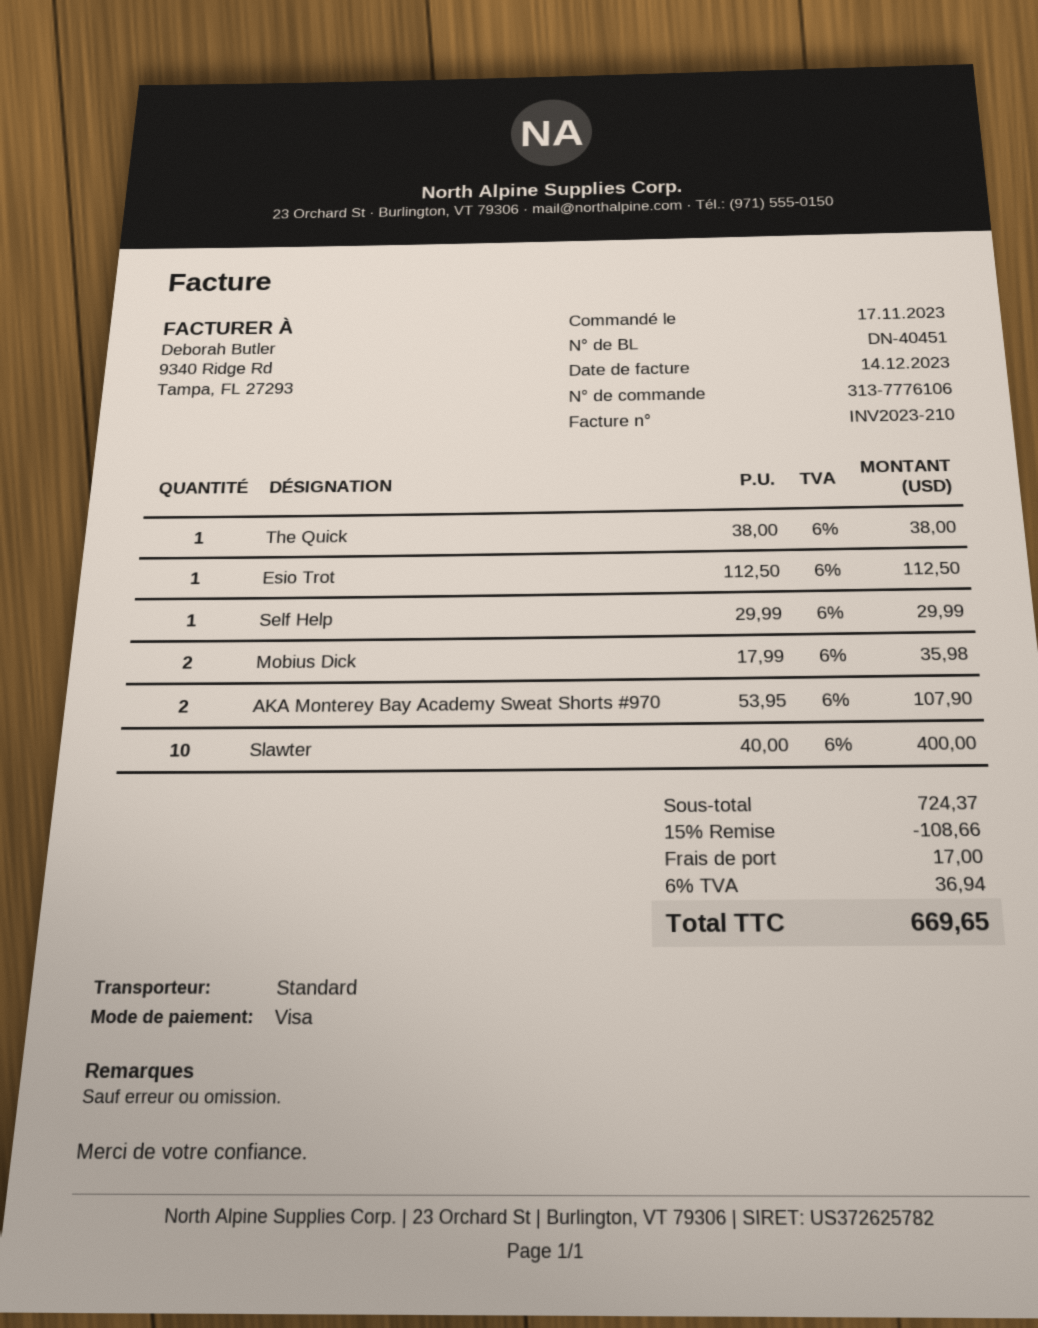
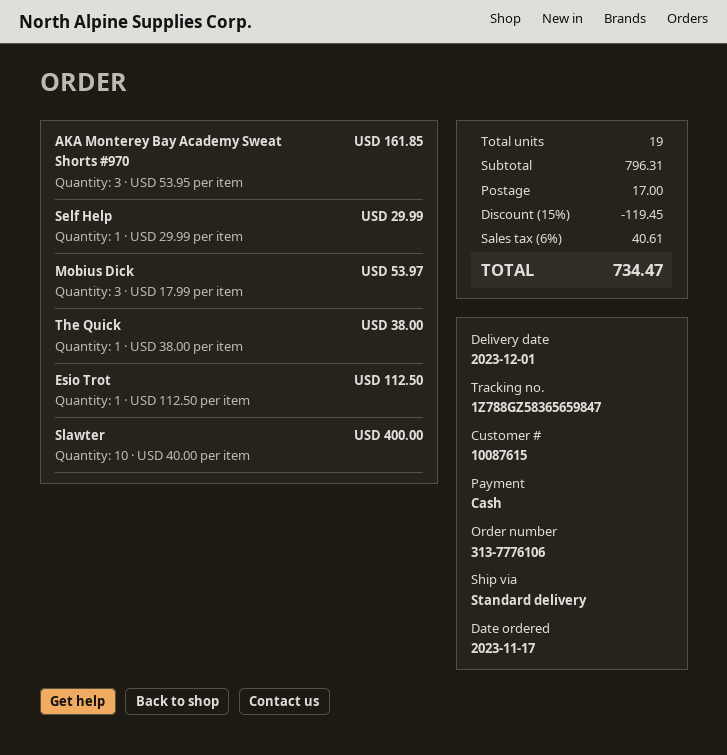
payment method: Visa -> cash
Mobius Dick: 2 x 17.99 = 35.98 -> 3 x 17.99 = 53.97
AKA Monterey Bay Academy Sweat Shorts #970: 2 x 53.95 = 107.90 -> 3 x 53.95 = 161.85
subtotal: 724.37 -> 796.31
discount: 15% = 108.66 -> 15% = 119.45
tax: 6% = 36.94 -> 6% = 40.61
total: 669.65 -> 734.47

